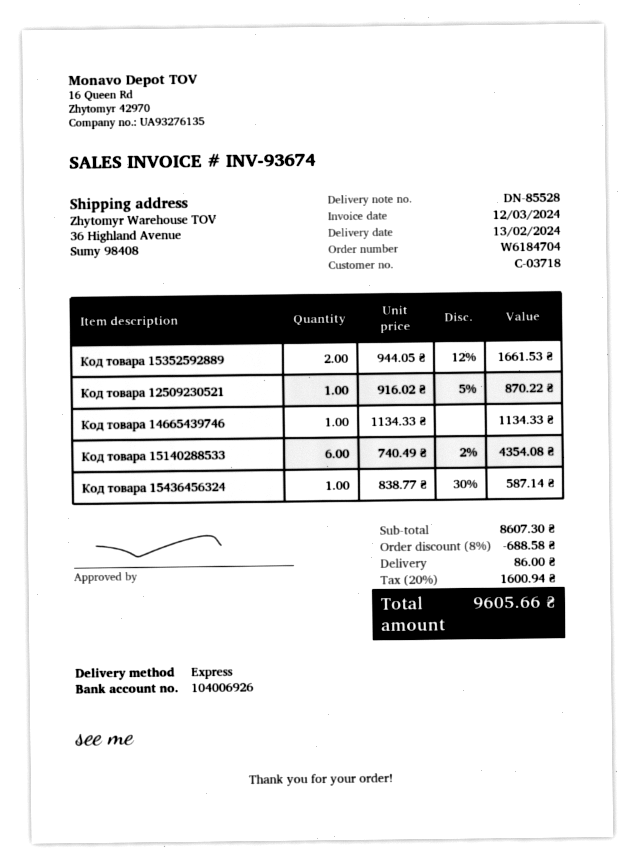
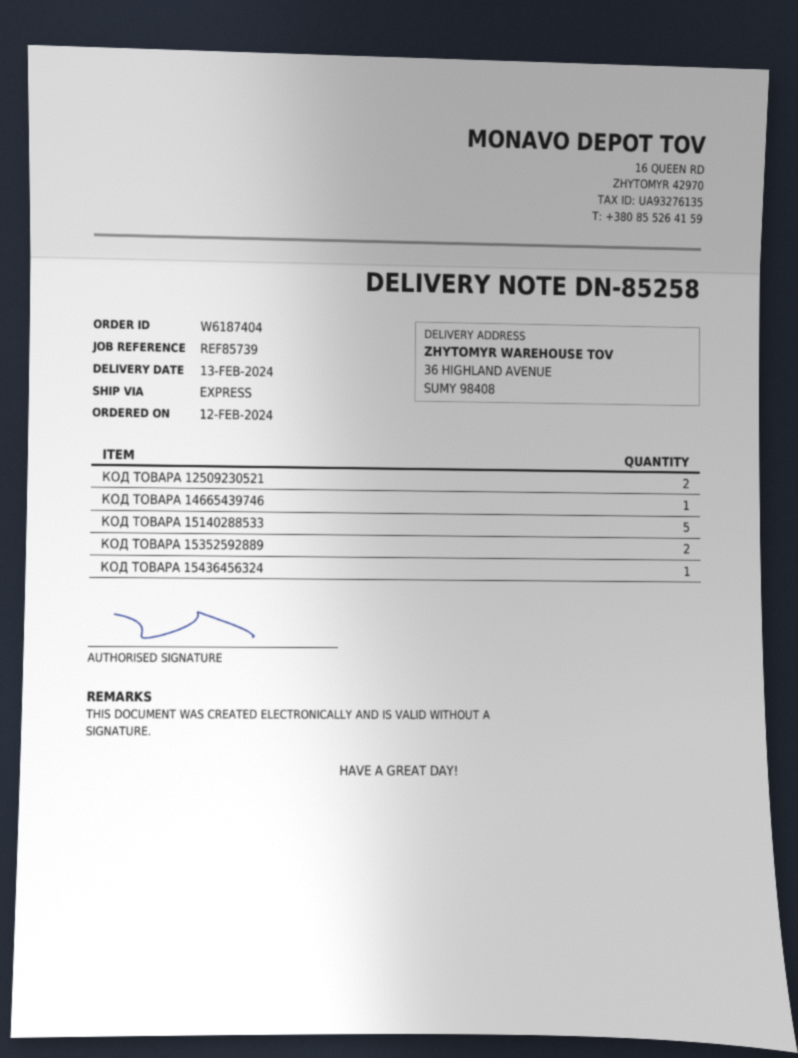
order number: W6184704 -> W6187404
delivery note number: DN-85528 -> DN-85258
Код товара 12509230521: 1 -> 2
Код товара 15140288533: 6 -> 5

